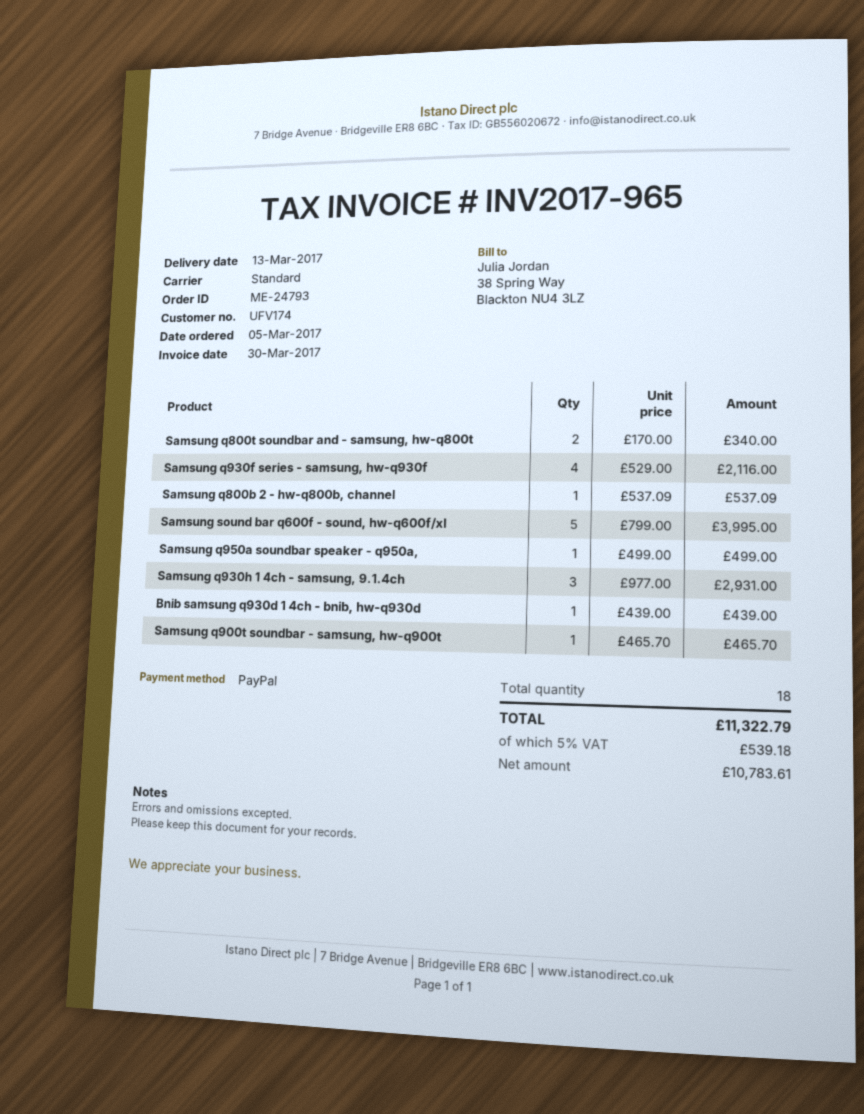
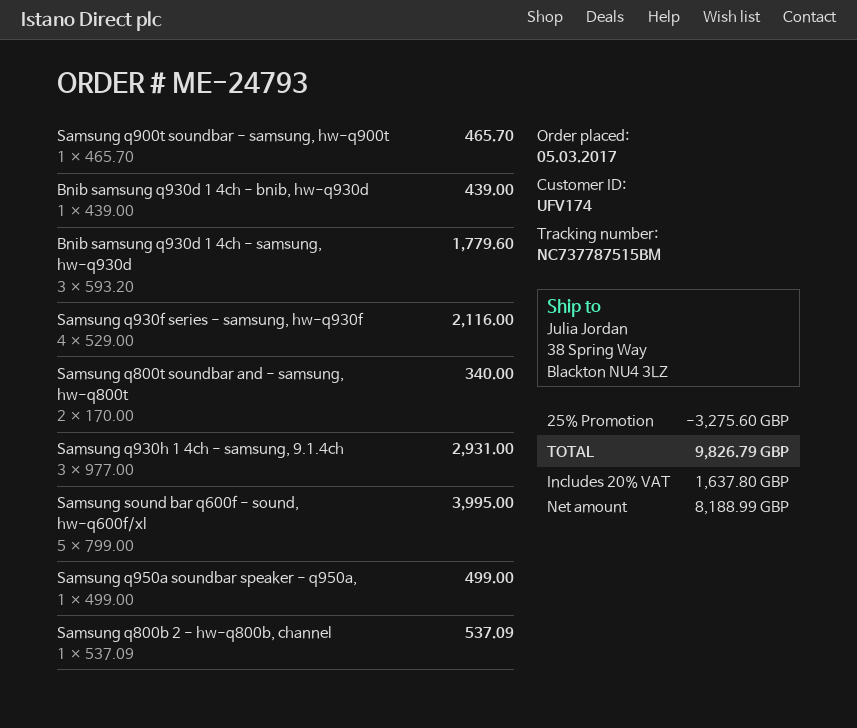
Bnib samsung q930d 1 4ch - samsung, hw-q930d: none -> 3 x 593.20 = 1779.60
discount: none -> 25% = 3275.60
net: 10783.61 -> 8188.99
tax: 5% = 539.18 -> 20% = 1637.80
total: 11322.79 -> 9826.79

